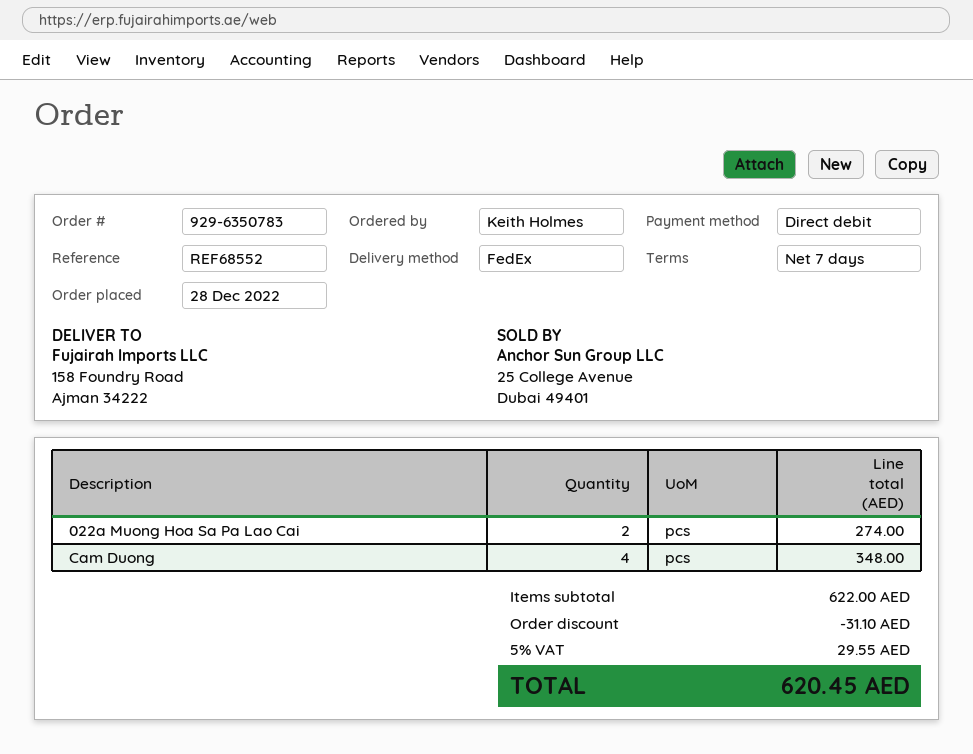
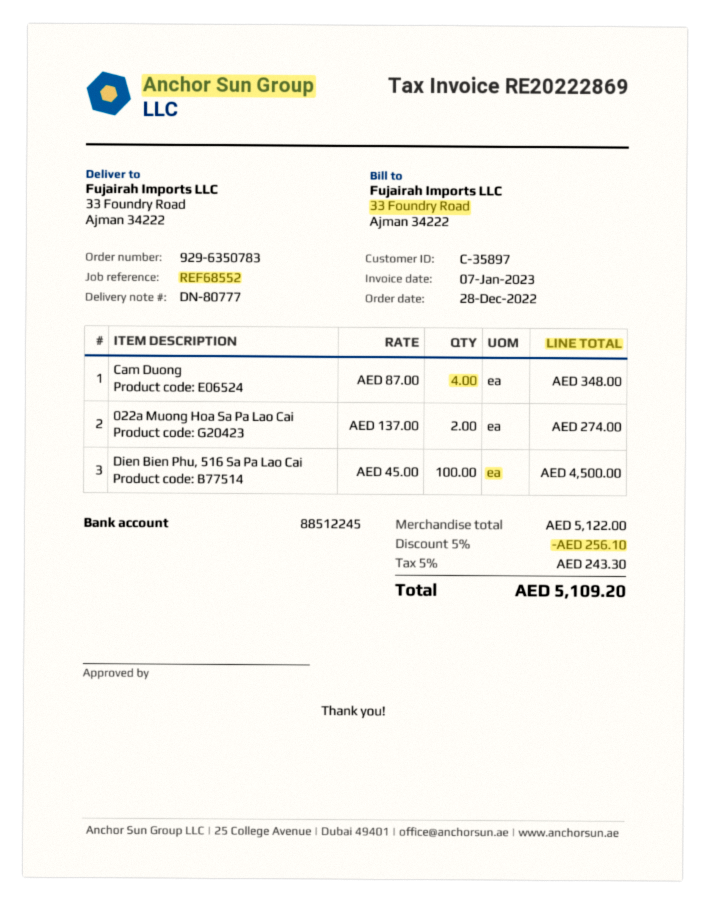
ship to: 158 Foundry Road, Ajman 34222 -> 33 Foundry Road, Ajman 34222
Dien Bien Phu, 516 Sa Pa Lao Cai: none -> 100 for 4500.00
subtotal: 622.00 -> 5122.00
discount: 31.10 -> 256.10
tax: 5% = 29.55 -> 5% = 243.30
total: 620.45 -> 5109.20

